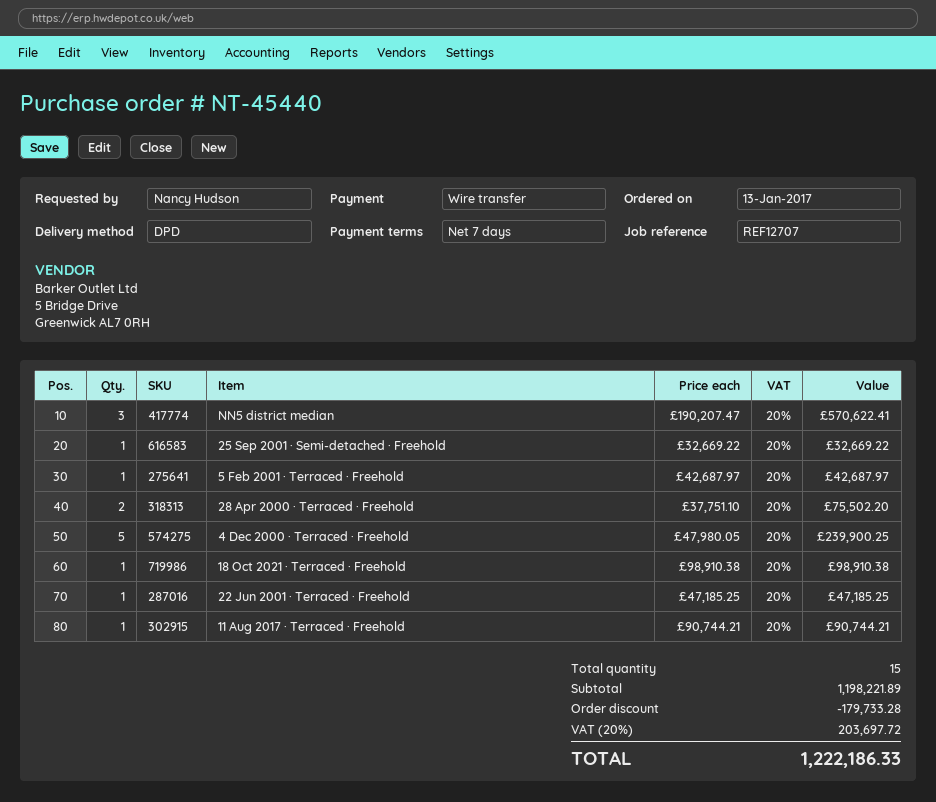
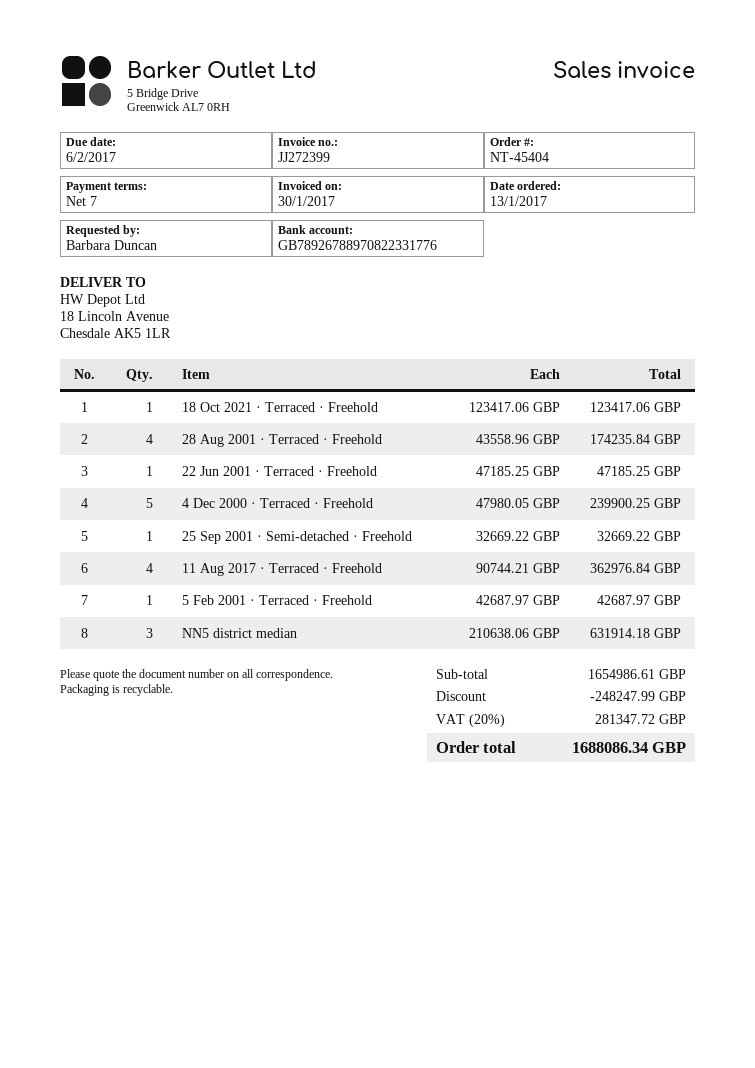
order number: NT-45440 -> NT-45404
ordered by: Nancy Hudson -> Barbara Duncan
NN5 district median: 3 x 190207.47 = 570622.41 -> 3 x 210638.06 = 631914.18
28 Apr 2000 · Terraced · Freehold: 2 x 37751.10 = 75502.20 -> none
18 Oct 2021 · Terraced · Freehold: 1 x 98910.38 = 98910.38 -> 1 x 123417.06 = 123417.06
11 Aug 2017 · Terraced · Freehold: 1 x 90744.21 = 90744.21 -> 4 x 90744.21 = 362976.84
28 Aug 2001 · Terraced · Freehold: none -> 4 x 43558.96 = 174235.84
subtotal: 1198221.89 -> 1654986.61
discount: 179733.28 -> 248247.99
tax: 20% = 203697.72 -> 20% = 281347.72
total: 1222186.33 -> 1688086.34

